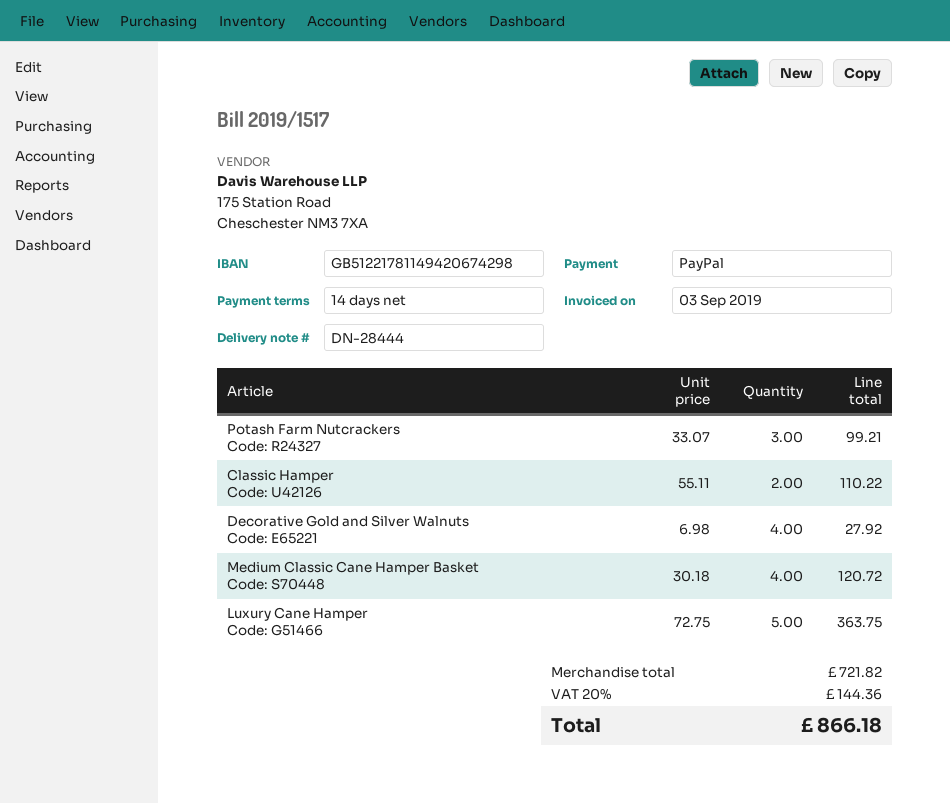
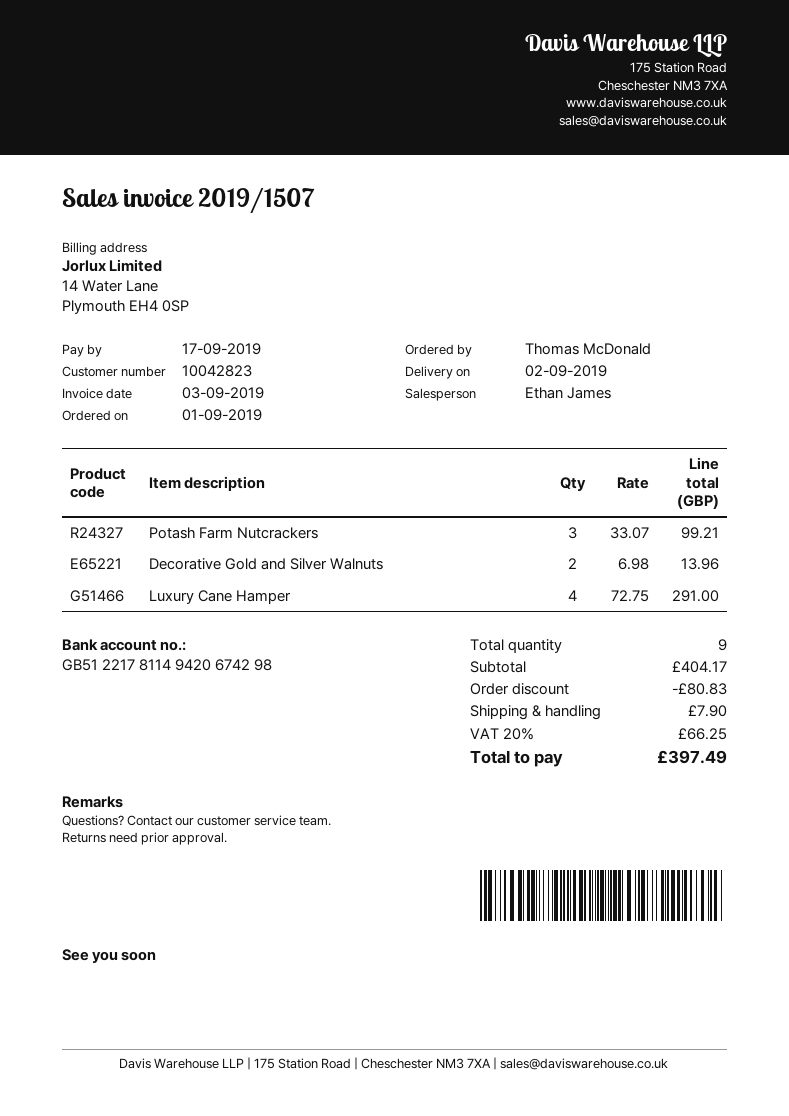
invoice number: 2019/1517 -> 2019/1507
Classic Hamper: 2 x 55.11 = 110.22 -> none
Decorative Gold and Silver Walnuts: 4 x 6.98 = 27.92 -> 2 x 6.98 = 13.96
Medium Classic Cane Hamper Basket: 4 x 30.18 = 120.72 -> none
Luxury Cane Hamper: 5 x 72.75 = 363.75 -> 4 x 72.75 = 291.00
subtotal: 721.82 -> 404.17
discount: none -> 80.83
shipping: none -> 7.90
tax: 20% = 144.36 -> 20% = 66.25
total: 866.18 -> 397.49

